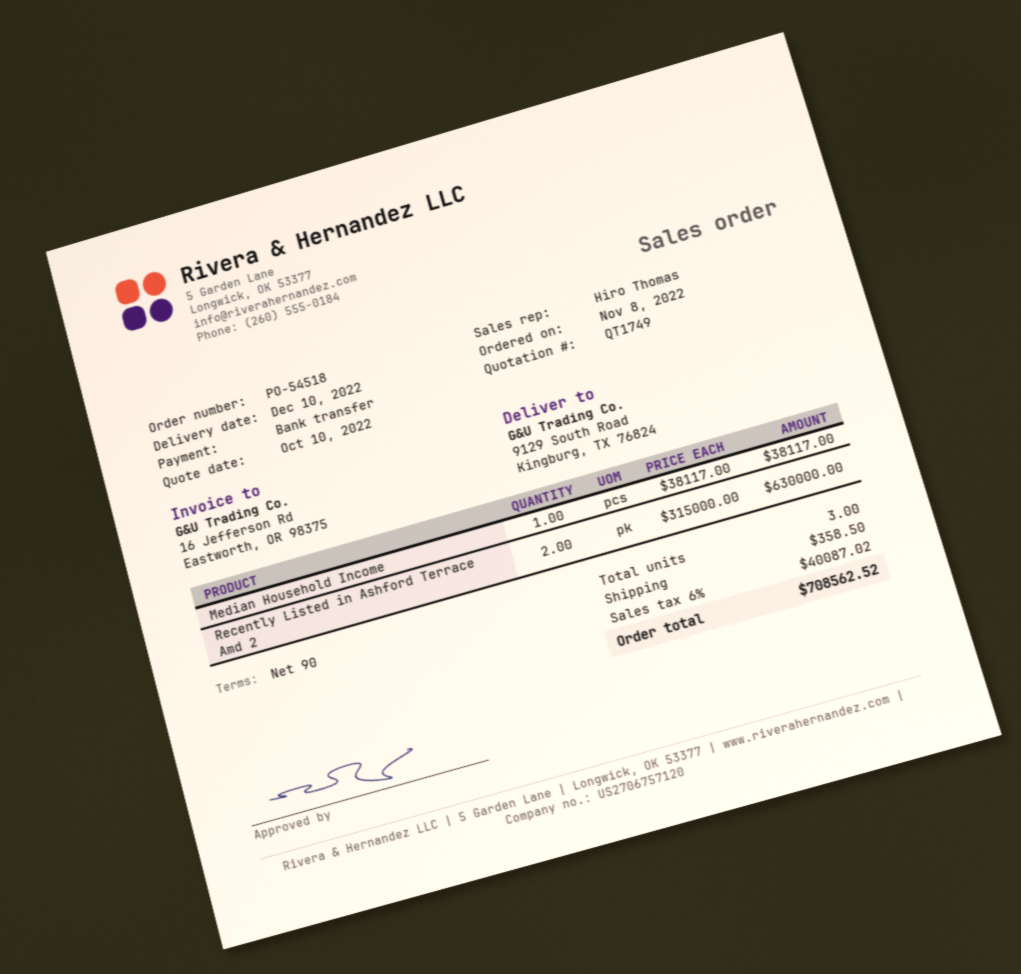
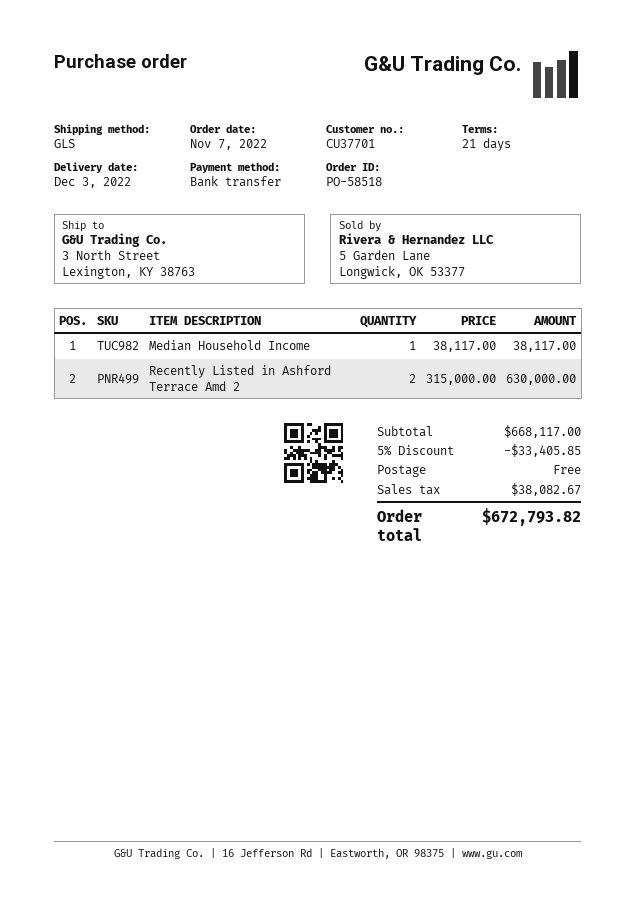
order number: PO-54518 -> PO-58518
order date: 2022-11-08 -> 2022-11-07
delivery date: 2022-12-10 -> 2022-12-03
payment terms: 90 days -> 21 days
ship to: 9129 South Road, Kingburg, TX 76824 -> 3 North Street, Lexington, KY 38763
discount: none -> 5% = 33405.85
shipping: 358.50 -> 0.00
tax: 40087.02 -> 38082.67
total: 708562.52 -> 672793.82

